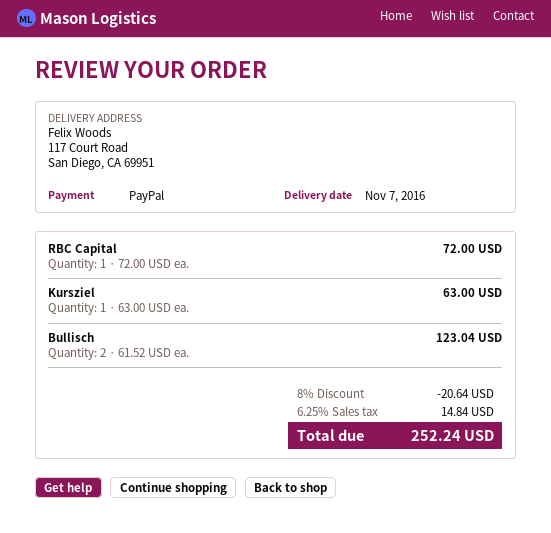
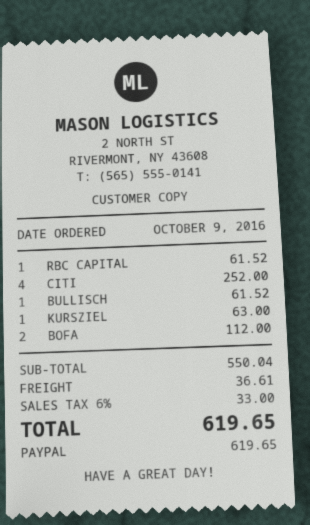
RBC Capital: 1 for 72.00 -> 1 for 61.52
Bullisch: 2 for 123.04 -> 1 for 61.52
CITI: none -> 4 for 252.00
BOFA: none -> 2 for 112.00
discount: 8% = 20.64 -> none
shipping: none -> 36.61
tax: 6.25% = 14.84 -> 6% = 33.00
total: 252.24 -> 619.65

